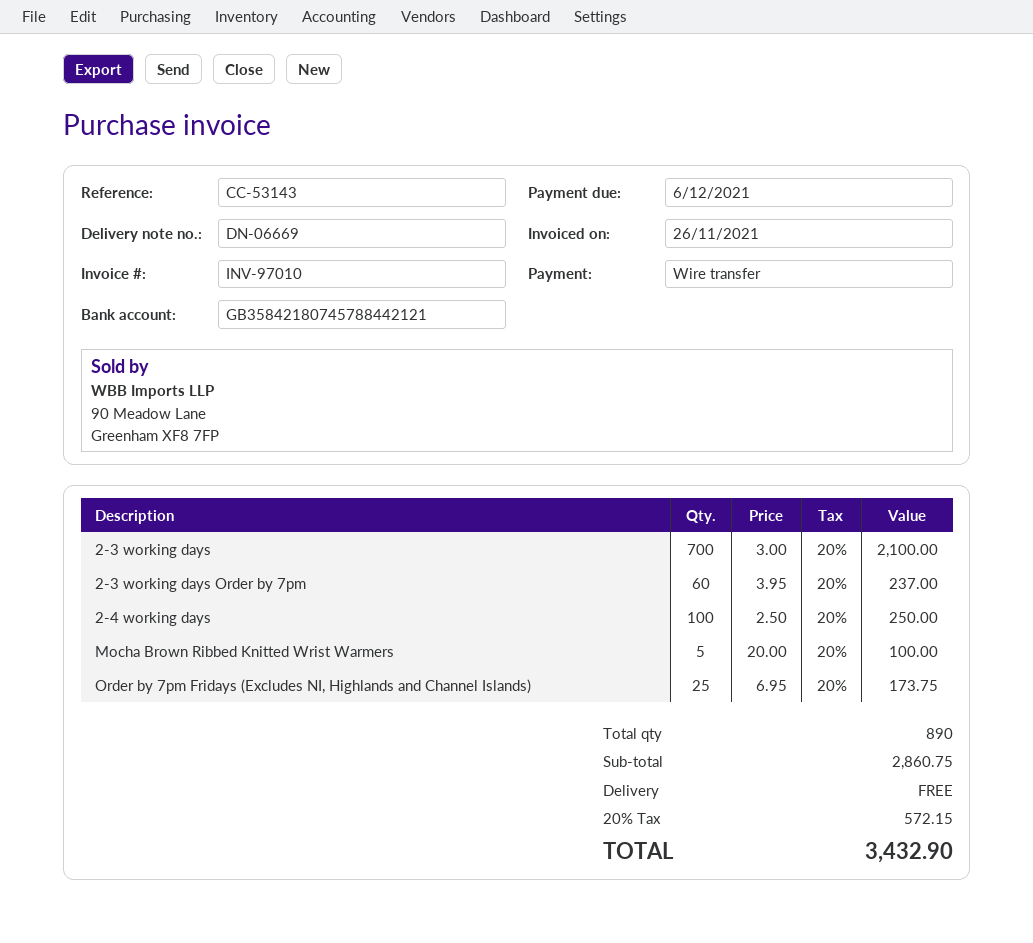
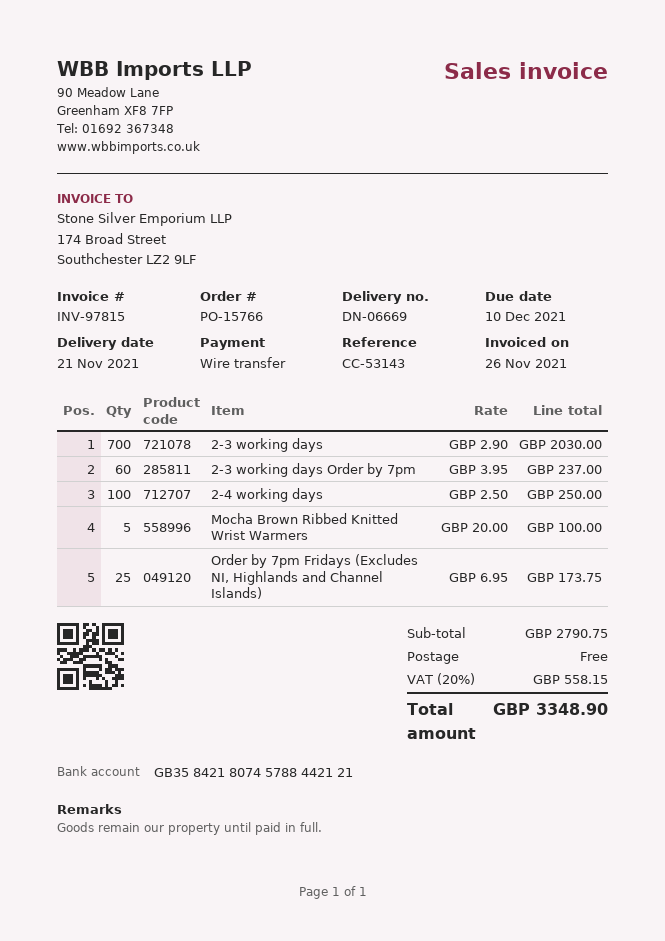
invoice number: INV-97010 -> INV-97815
due date: 2021-12-06 -> 2021-12-10
2-3 working days: 700 x 3.00 = 2100.00 -> 700 x 2.90 = 2030.00
subtotal: 2860.75 -> 2790.75
tax: 20% = 572.15 -> 20% = 558.15
total: 3432.90 -> 3348.90

